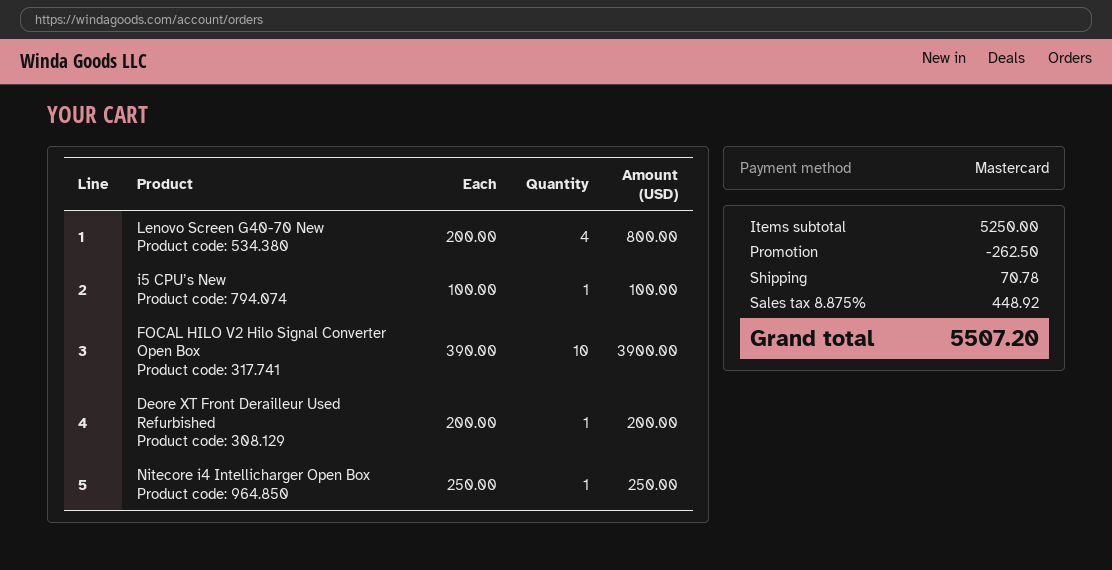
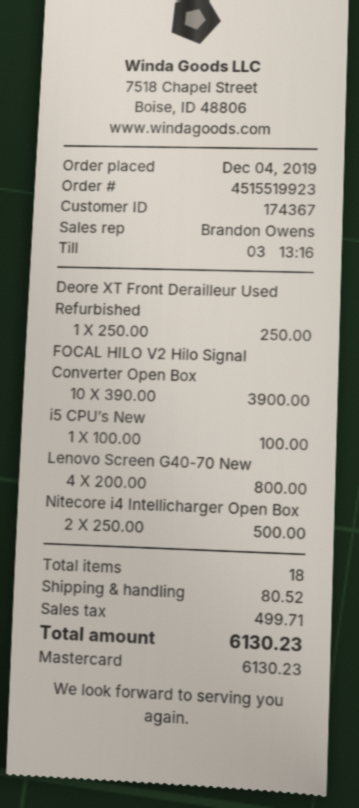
Deore XT Front Derailleur Used Refurbished: 1 x 200.00 = 200.00 -> 1 x 250.00 = 250.00
Nitecore i4 Intellicharger Open Box: 1 x 250.00 = 250.00 -> 2 x 250.00 = 500.00
discount: 262.50 -> none
shipping: 70.78 -> 80.52
tax: 448.92 -> 499.71
total: 5507.20 -> 6130.23

